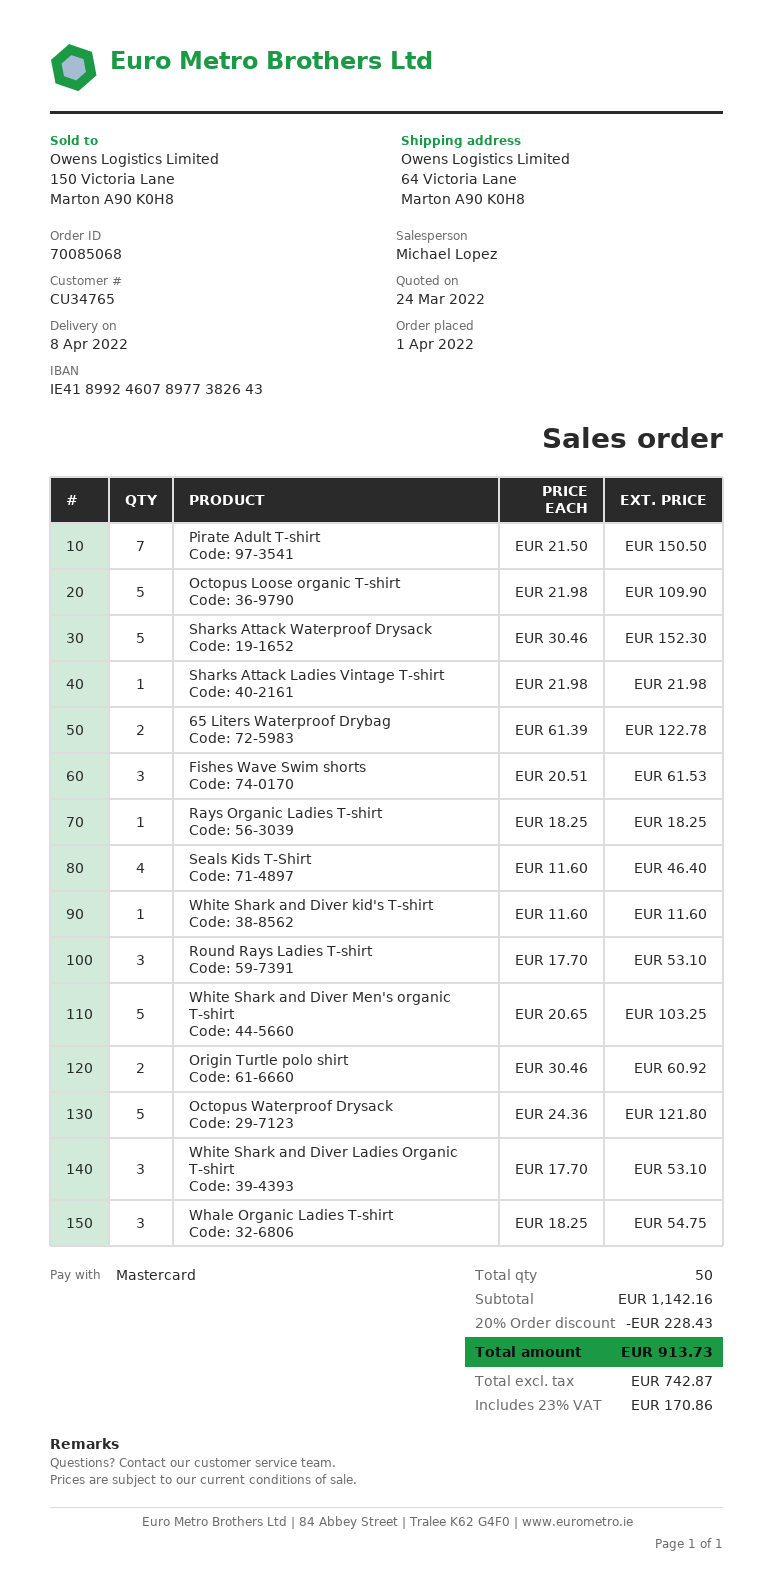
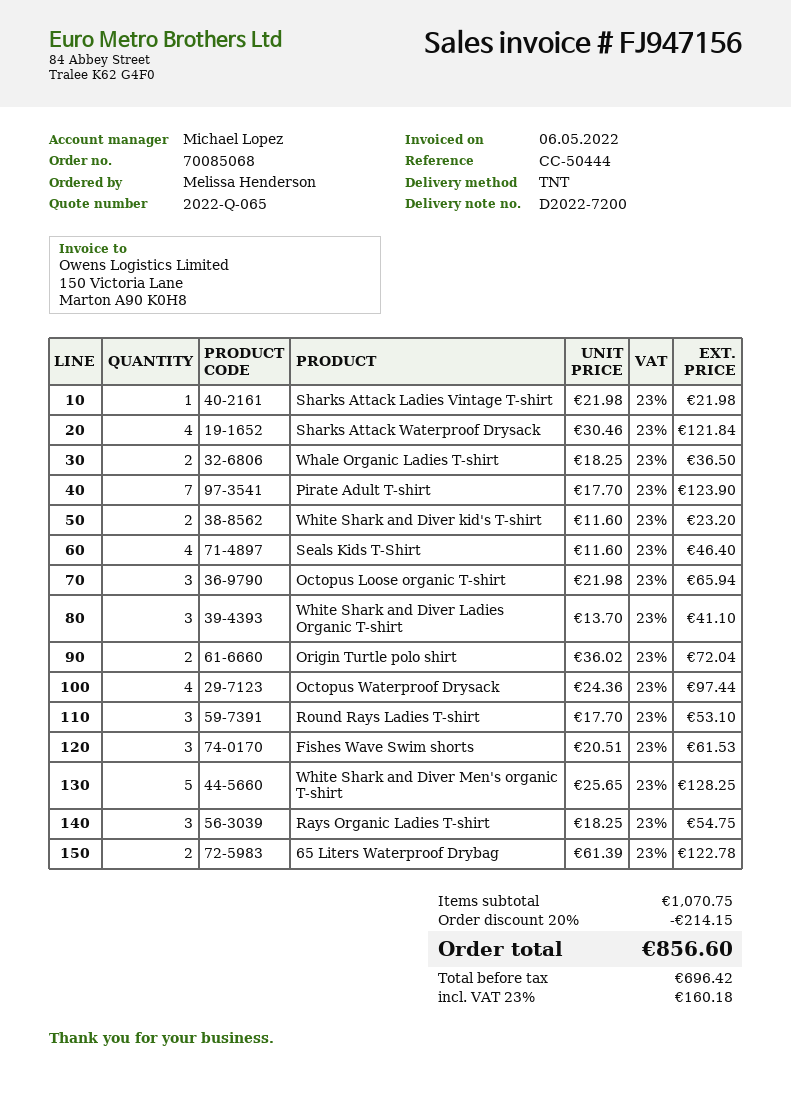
Pirate Adult T-shirt: 7 x 21.50 = 150.50 -> 7 x 17.70 = 123.90
Octopus Loose organic T-shirt: 5 x 21.98 = 109.90 -> 3 x 21.98 = 65.94
Sharks Attack Waterproof Drysack: 5 x 30.46 = 152.30 -> 4 x 30.46 = 121.84
Rays Organic Ladies T-shirt: 1 x 18.25 = 18.25 -> 3 x 18.25 = 54.75
White Shark and Diver kid's T-shirt: 1 x 11.60 = 11.60 -> 2 x 11.60 = 23.20
White Shark and Diver Men's organic T-shirt: 5 x 20.65 = 103.25 -> 5 x 25.65 = 128.25
Origin Turtle polo shirt: 2 x 30.46 = 60.92 -> 2 x 36.02 = 72.04
Octopus Waterproof Drysack: 5 x 24.36 = 121.80 -> 4 x 24.36 = 97.44
White Shark and Diver Ladies Organic T-shirt: 3 x 17.70 = 53.10 -> 3 x 13.70 = 41.10
Whale Organic Ladies T-shirt: 3 x 18.25 = 54.75 -> 2 x 18.25 = 36.50
subtotal: 1142.16 -> 1070.75
discount: 20% = 228.43 -> 20% = 214.15
net: 742.87 -> 696.42
tax: 23% = 170.86 -> 23% = 160.18
total: 913.73 -> 856.60

